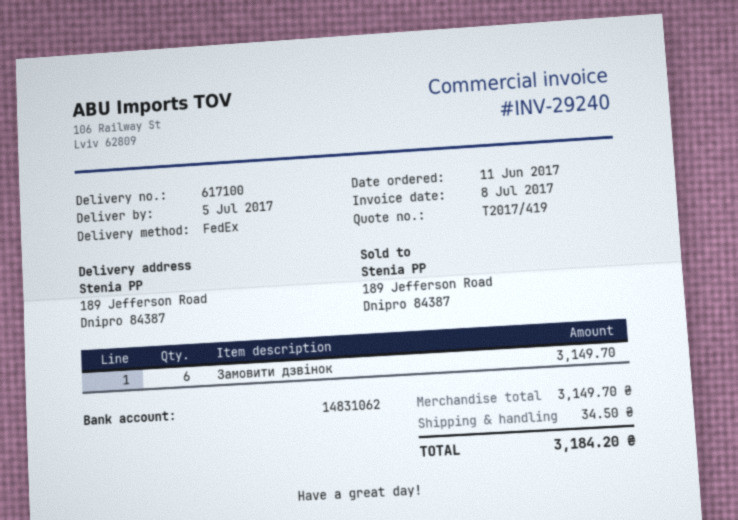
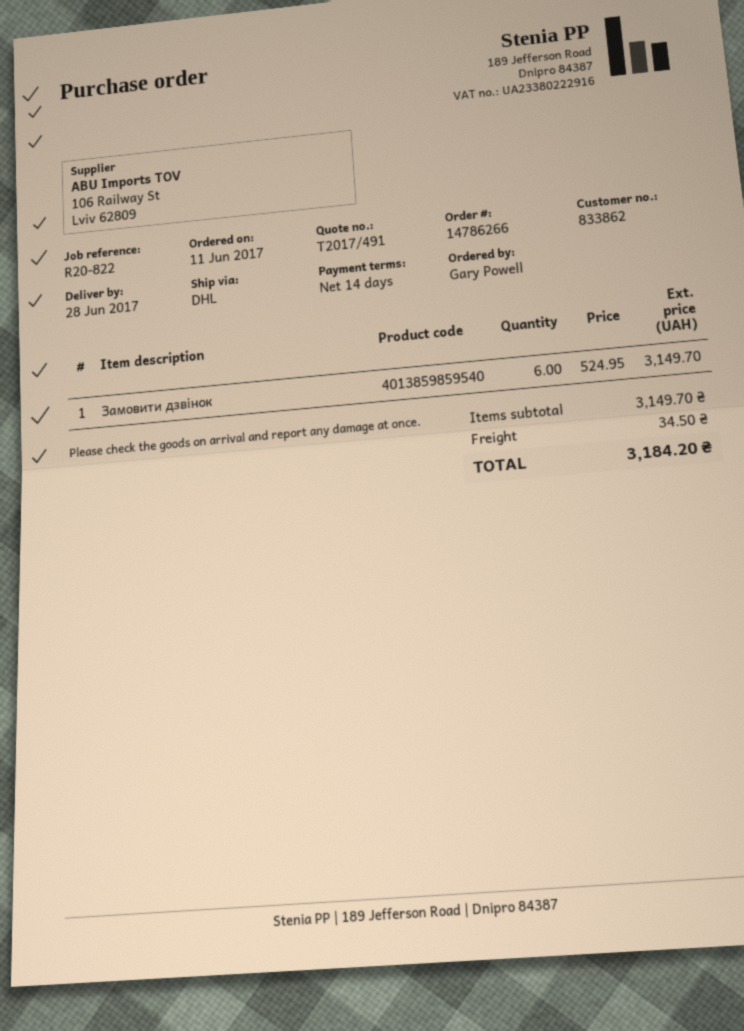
quote number: T2017/419 -> T2017/491
delivery date: 2017-07-05 -> 2017-06-28
shipping method: FedEx -> DHL

